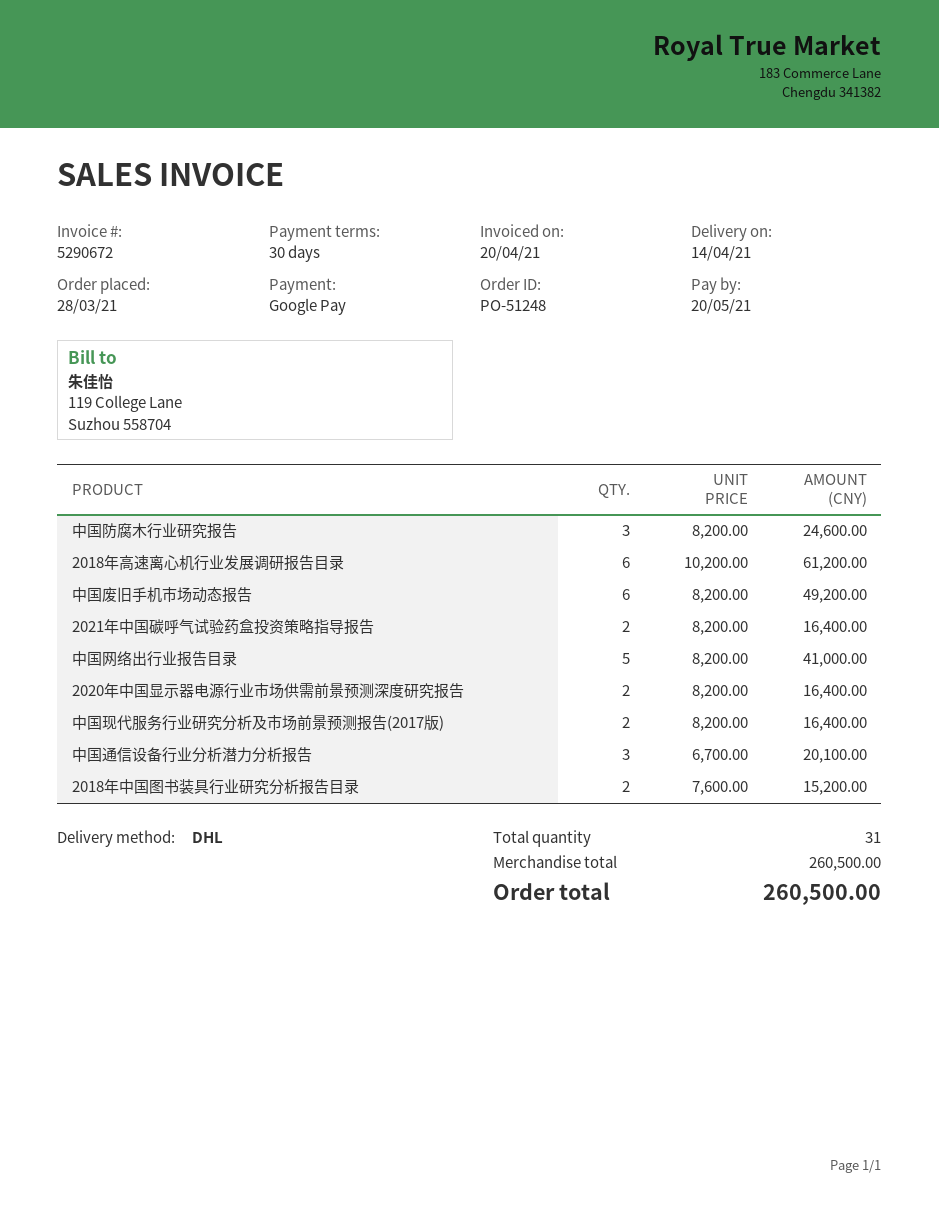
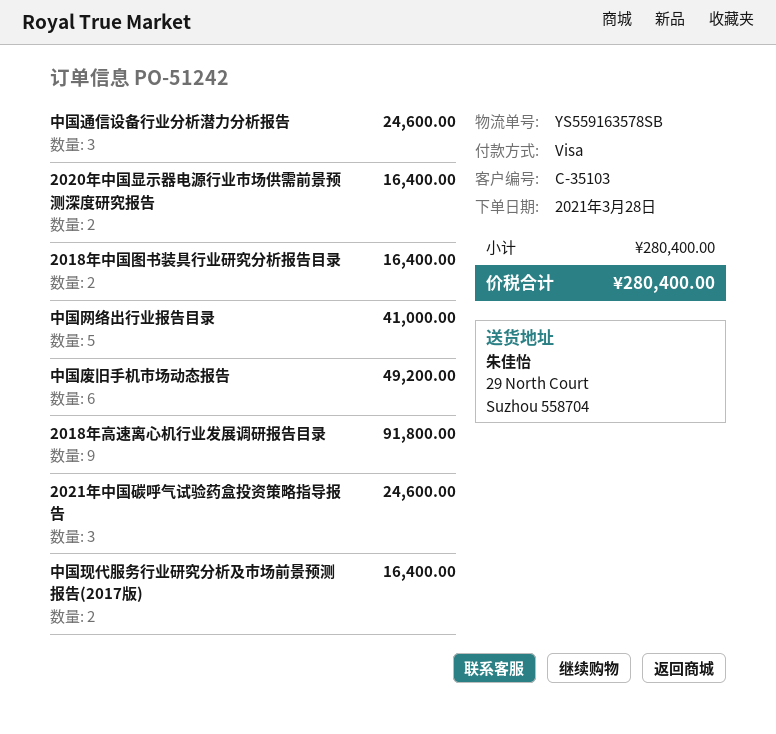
order number: PO-51248 -> PO-51242
payment method: Google Pay -> Visa
中国防腐木行业研究报告: 3 for 24600.00 -> none
2018年高速离心机行业发展调研报告目录: 6 for 61200.00 -> 9 for 91800.00
2021年中国碳呼气试验药盒投资策略指导报告: 2 for 16400.00 -> 3 for 24600.00
中国通信设备行业分析潜力分析报告: 3 for 20100.00 -> 3 for 24600.00
2018年中国图书装具行业研究分析报告目录: 2 for 15200.00 -> 2 for 16400.00
subtotal: 260500.00 -> 280400.00
total: 260500.00 -> 280400.00

